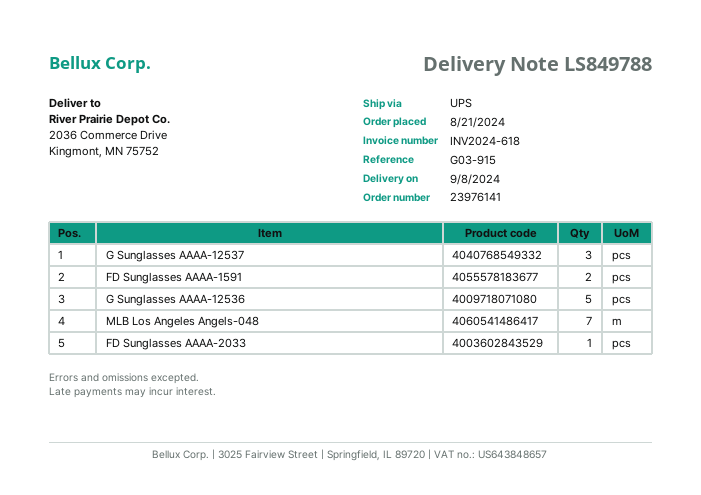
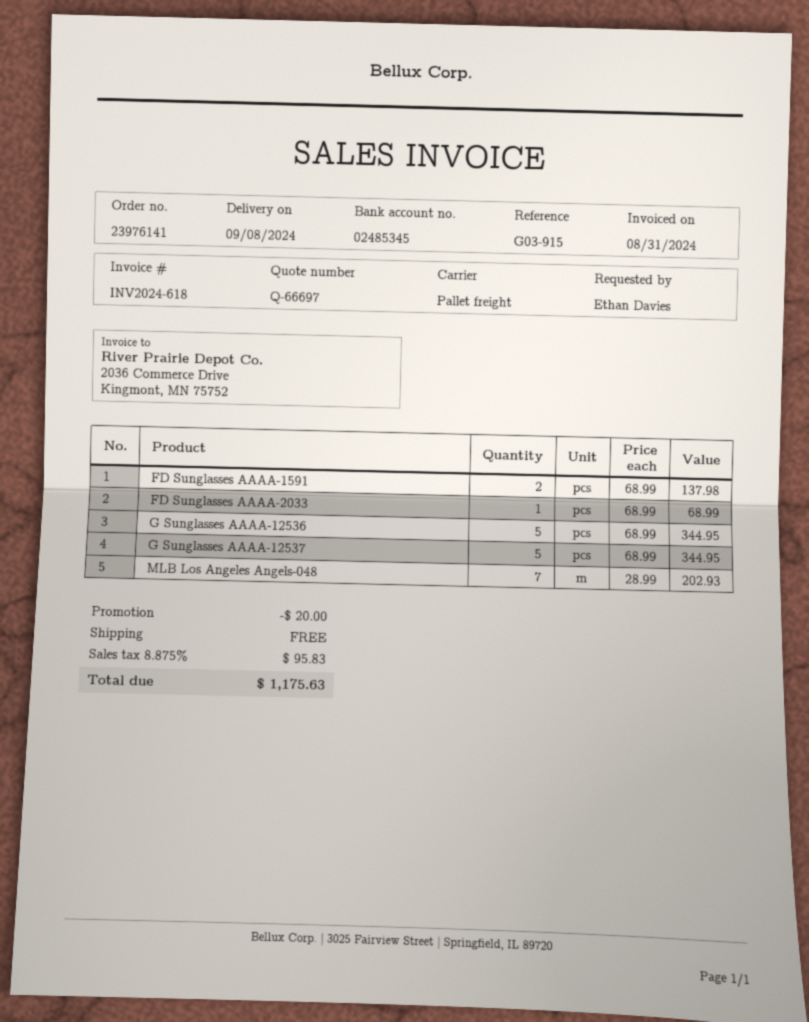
shipping method: UPS -> pallet freight
G Sunglasses AAAA-12537: 3 -> 5

